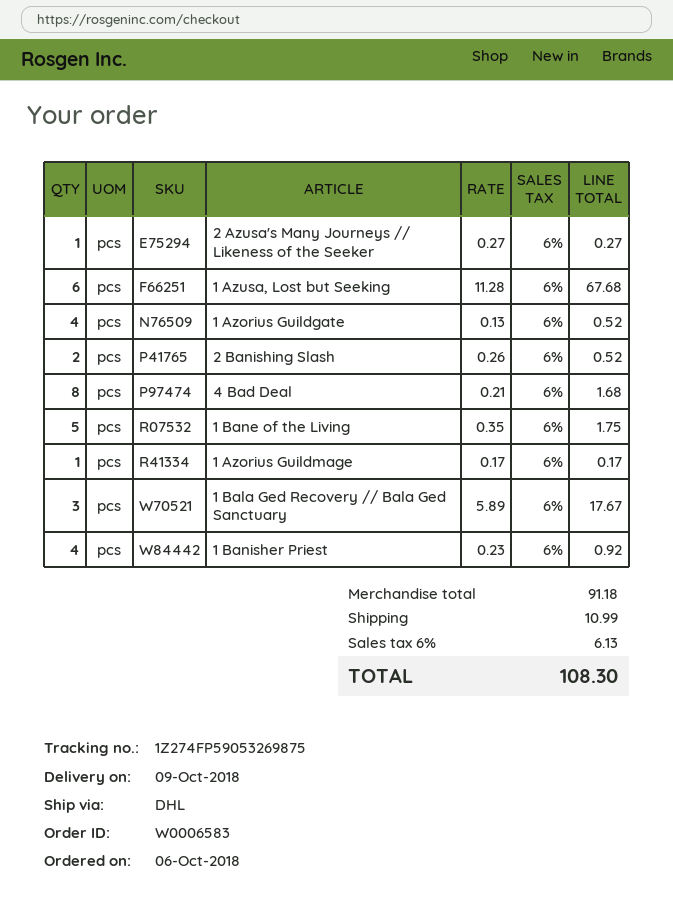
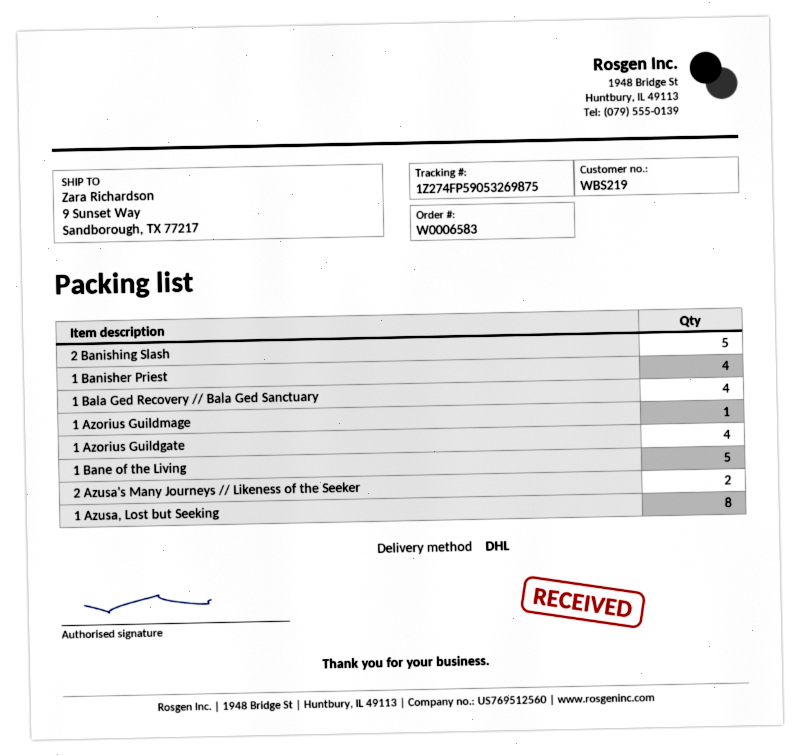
2 Azusa's Many Journeys // Likeness of the Seeker: 1 -> 2
1 Azusa, Lost but Seeking: 6 -> 8
2 Banishing Slash: 2 -> 5
4 Bad Deal: 8 -> none
1 Bala Ged Recovery // Bala Ged Sanctuary: 3 -> 4

